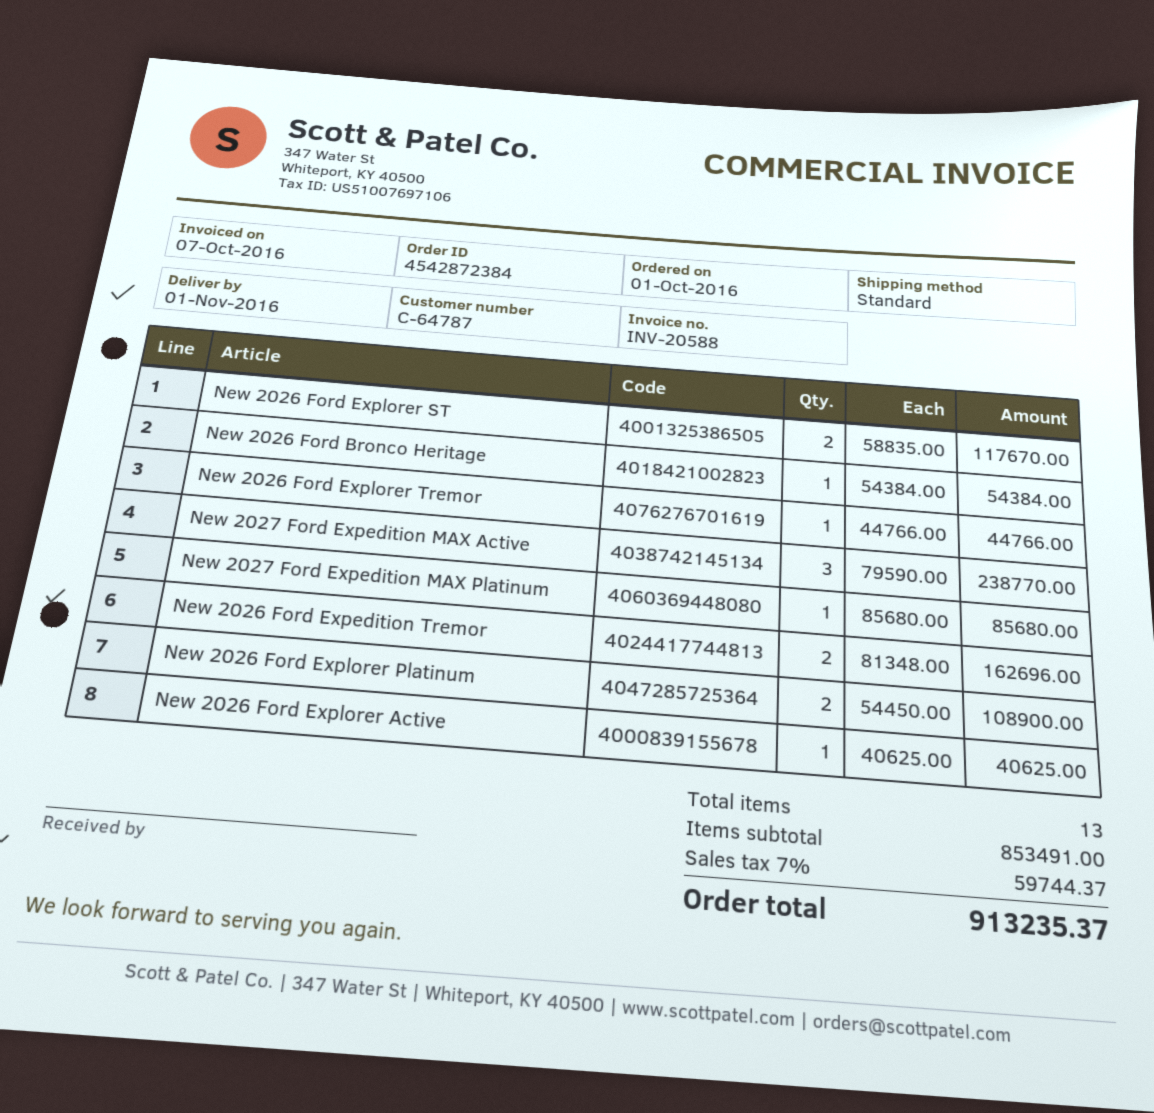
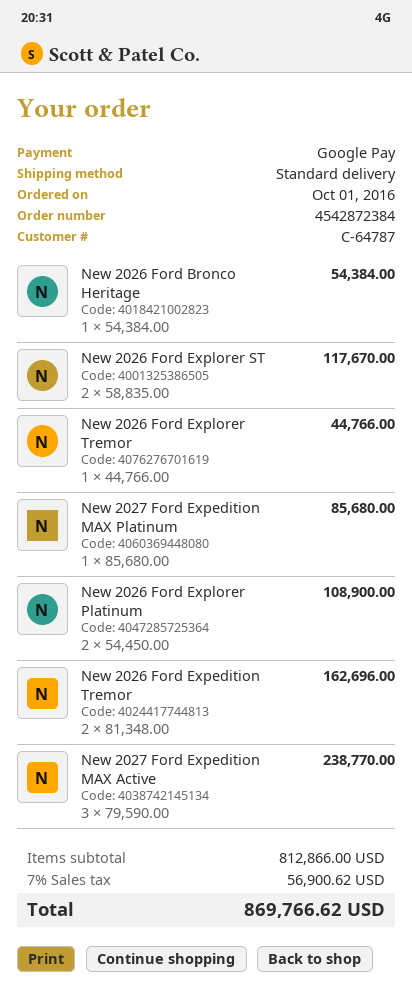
New 2026 Ford Explorer Active: 1 x 40625.00 = 40625.00 -> none
subtotal: 853491.00 -> 812866.00
tax: 7% = 59744.37 -> 7% = 56900.62
total: 913235.37 -> 869766.62

